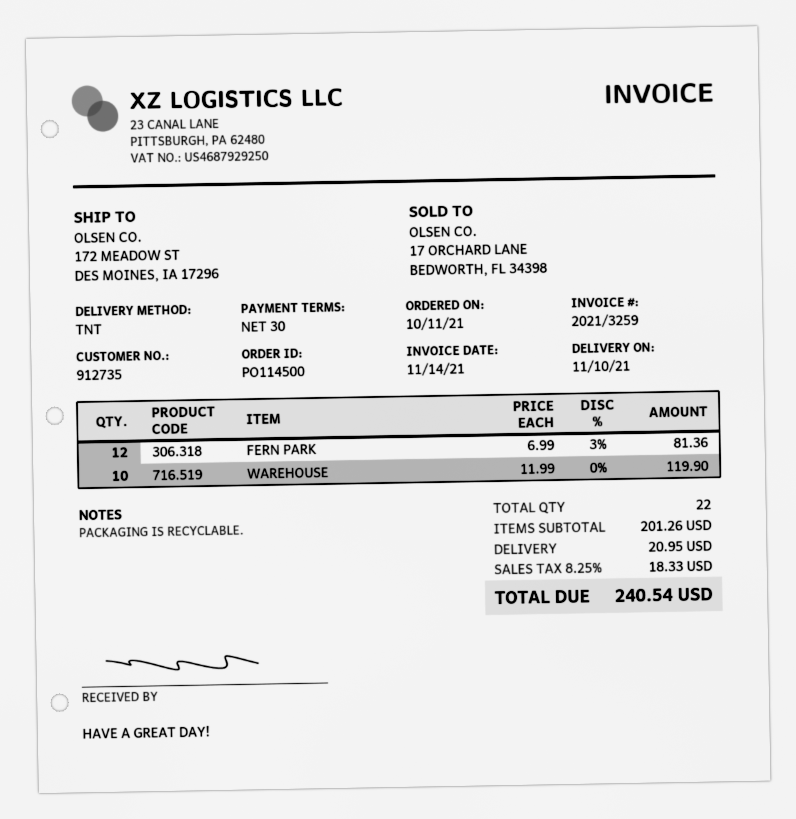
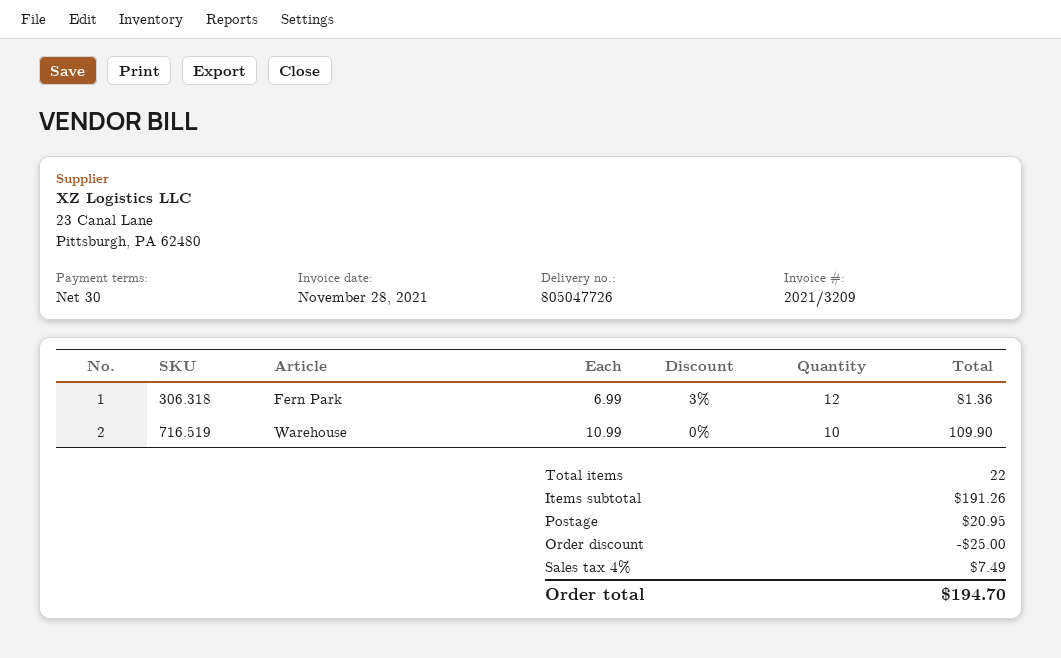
invoice number: 2021/3259 -> 2021/3209
invoice date: 2021-11-14 -> 2021-11-28
WAREHOUSE: 10 x 11.99 = 119.90 -> 10 x 10.99 = 109.90
subtotal: 201.26 -> 191.26
discount: none -> 25.00
tax: 8.25% = 18.33 -> 4% = 7.49
total: 240.54 -> 194.70

